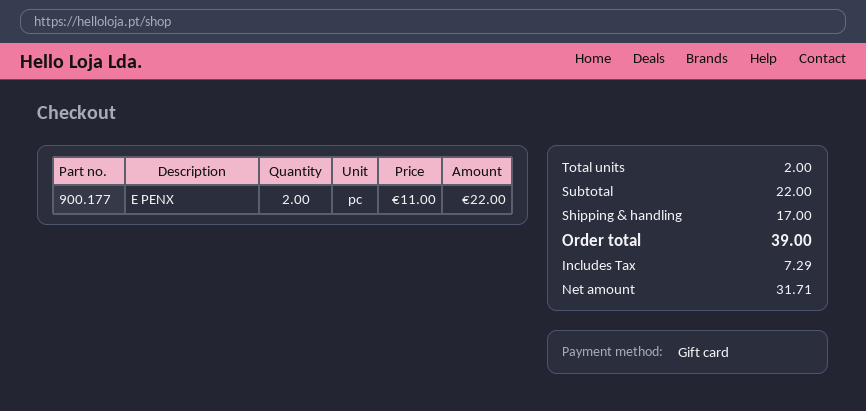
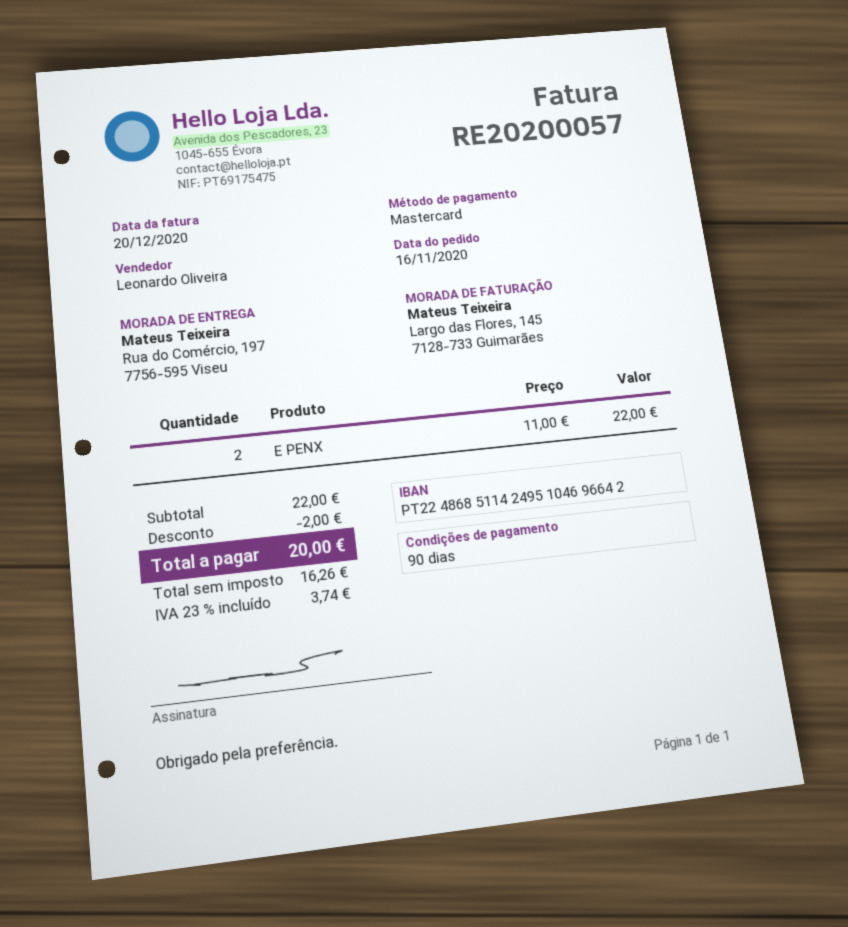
payment method: gift card -> Mastercard
discount: none -> 2.00
shipping: 17.00 -> none
net: 31.71 -> 16.26
tax: 7.29 -> 3.74
total: 39.00 -> 20.00

